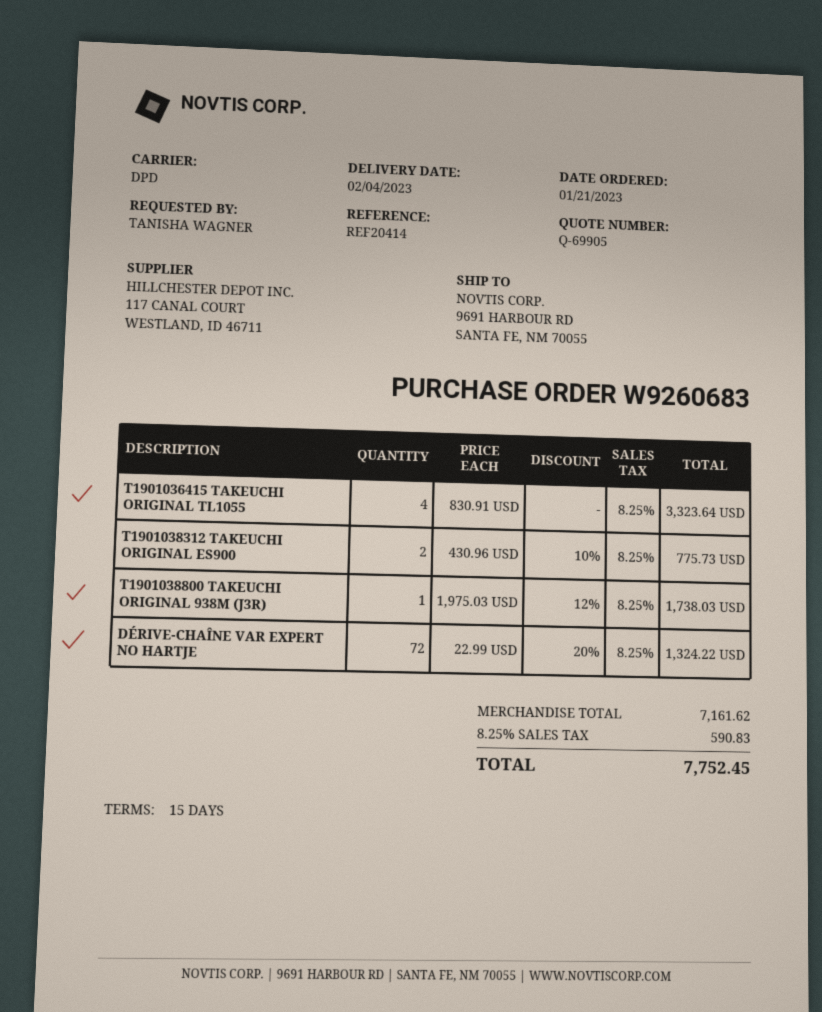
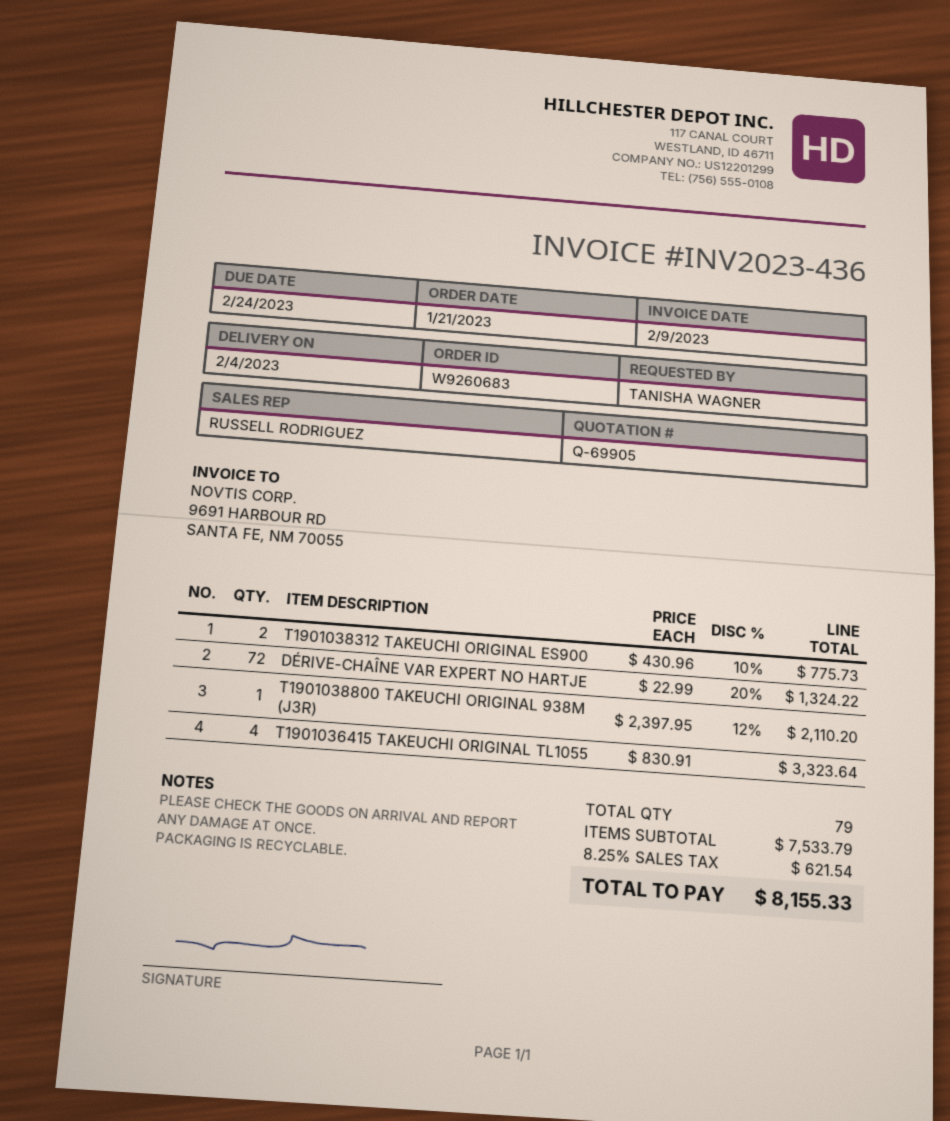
T1901038800 TAKEUCHI ORIGINAL 938M (J3R): 1 x 1975.03 - 12% = 1738.03 -> 1 x 2397.95 - 12% = 2110.20
subtotal: 7161.62 -> 7533.79
tax: 8.25% = 590.83 -> 8.25% = 621.54
total: 7752.45 -> 8155.33

